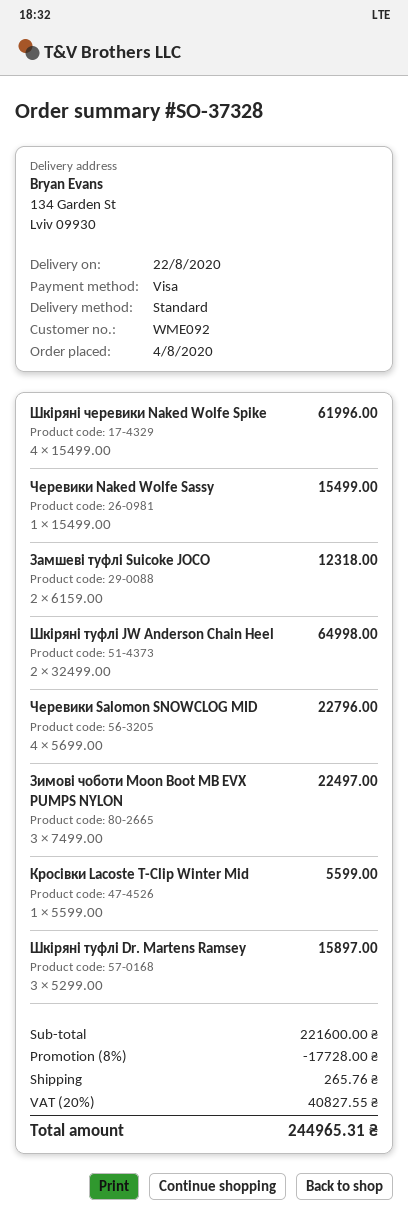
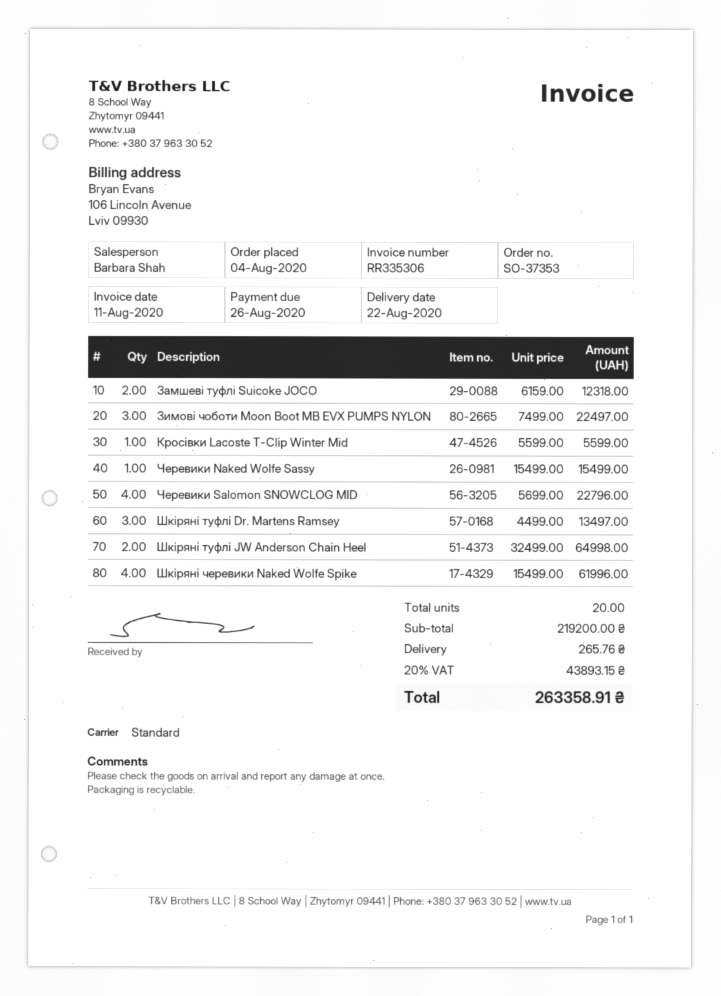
order number: SO-37328 -> SO-37353
Шкіряні туфлі Dr. Martens Ramsey: 3 x 5299.00 = 15897.00 -> 3 x 4499.00 = 13497.00
subtotal: 221600.00 -> 219200.00
discount: 8% = 17728.00 -> none
tax: 20% = 40827.55 -> 20% = 43893.15
total: 244965.31 -> 263358.91

